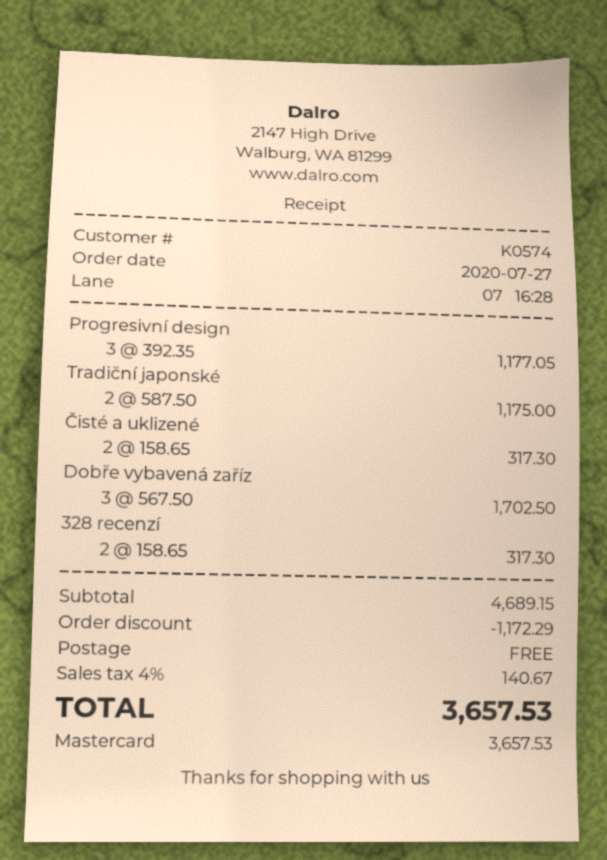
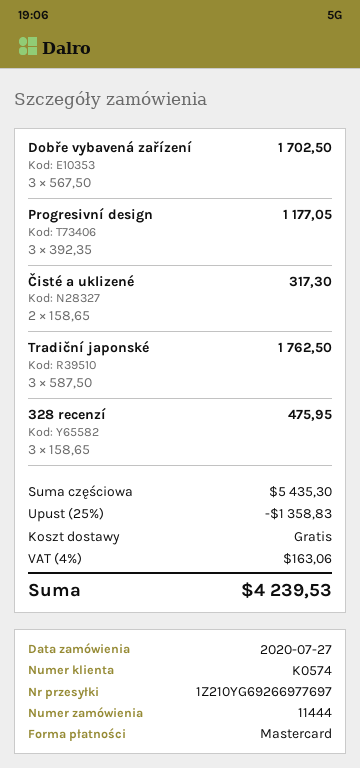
Tradiční japonské: 2 x 587.50 = 1175.00 -> 3 x 587.50 = 1762.50
328 recenzí: 2 x 158.65 = 317.30 -> 3 x 158.65 = 475.95
subtotal: 4689.15 -> 5435.30
discount: 1172.29 -> 1358.83
tax: 4% = 140.67 -> 4% = 163.06
total: 3657.53 -> 4239.53

